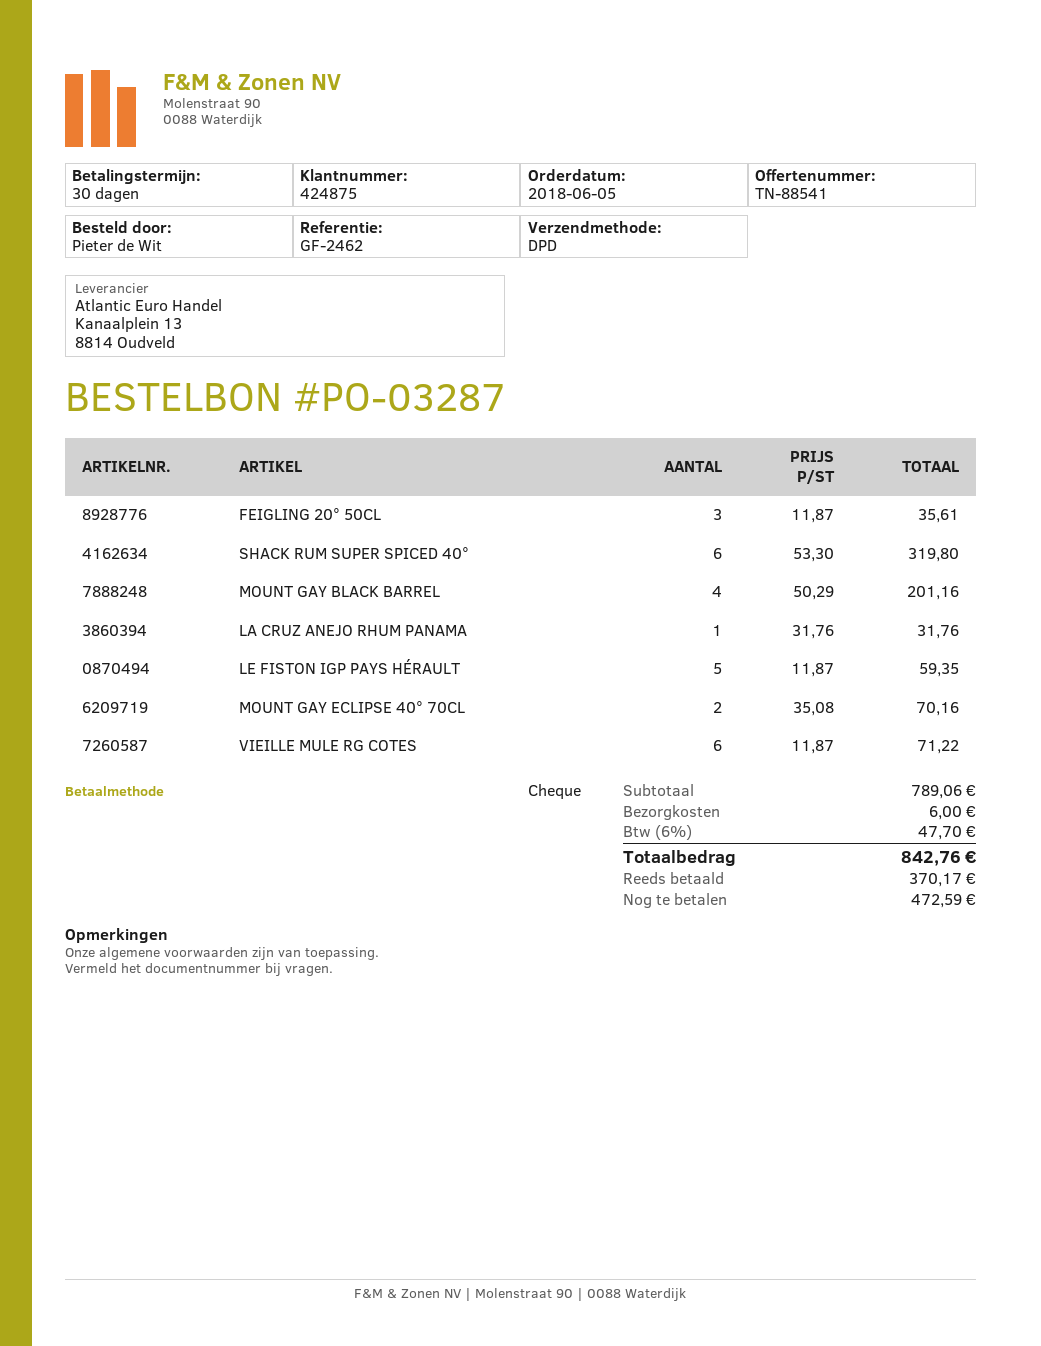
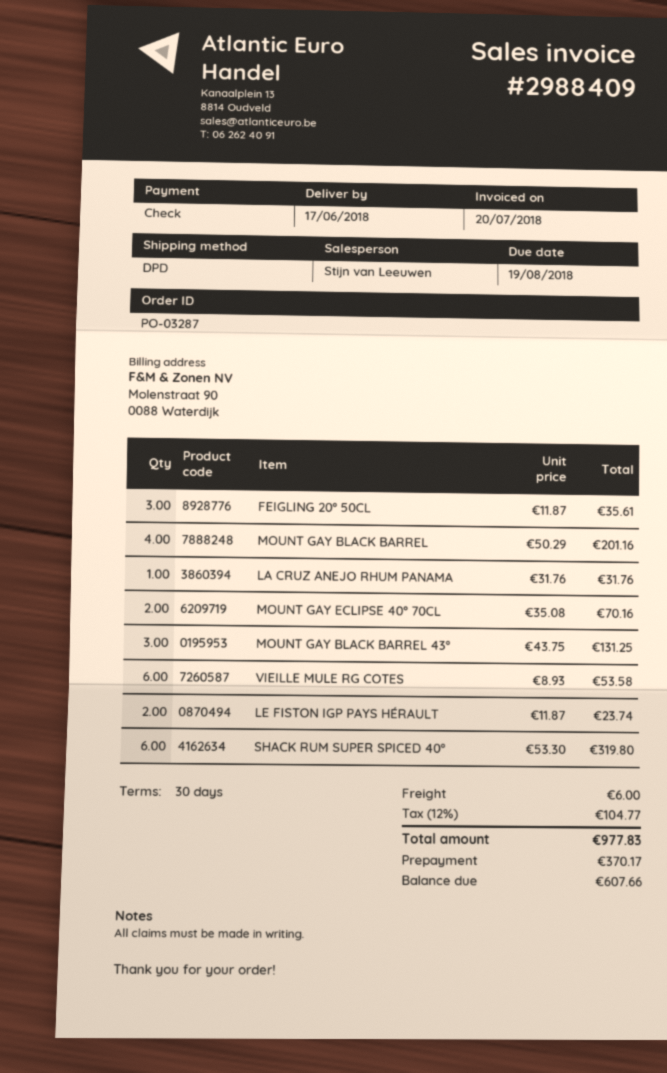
LE FISTON IGP PAYS HÉRAULT: 5 x 11.87 = 59.35 -> 2 x 11.87 = 23.74
VIEILLE MULE RG COTES: 6 x 11.87 = 71.22 -> 6 x 8.93 = 53.58
MOUNT GAY BLACK BARREL 43°: none -> 3 x 43.75 = 131.25
tax: 6% = 47.70 -> 12% = 104.77
total: 842.76 -> 977.83
balance: 472.59 -> 607.66

